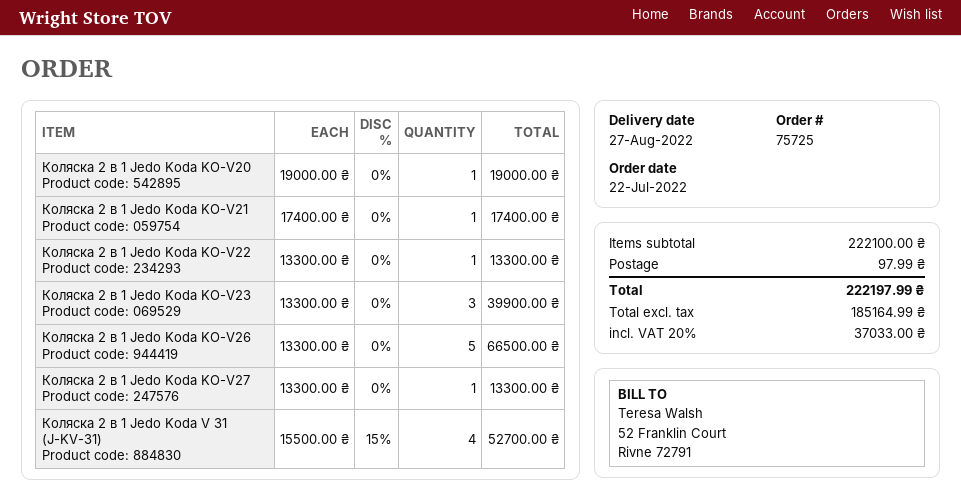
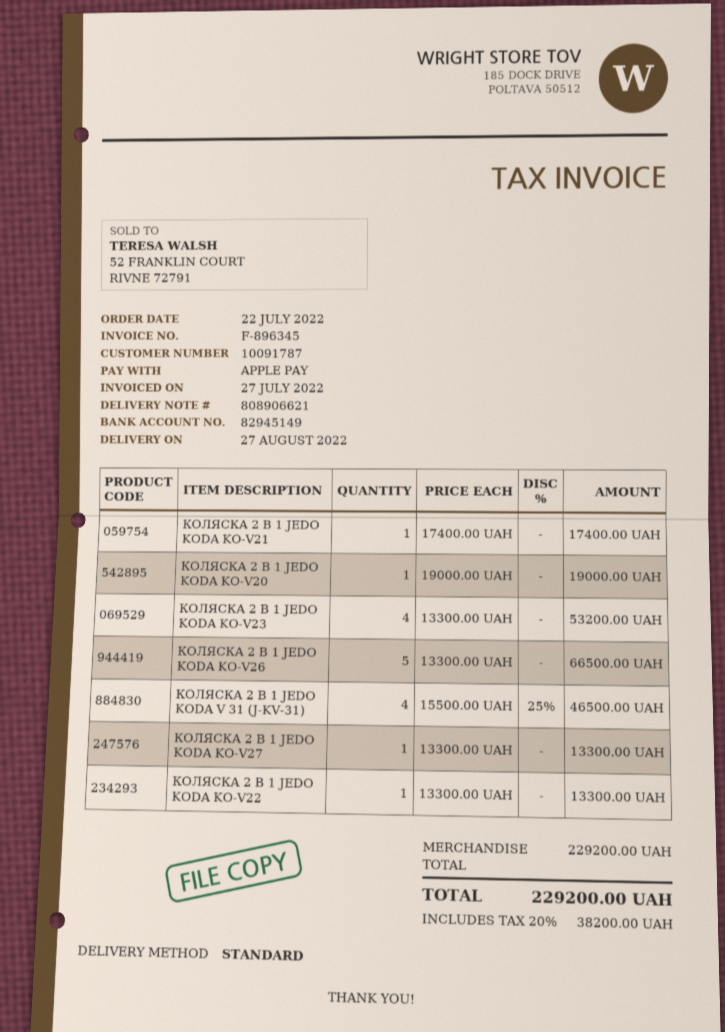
Коляска 2 в 1 Jedo Koda KO-V23: 3 x 13300.00 = 39900.00 -> 4 x 13300.00 = 53200.00
Коляска 2 в 1 Jedo Koda V 31 (J-KV-31): 4 x 15500.00 - 15% = 52700.00 -> 4 x 15500.00 - 25% = 46500.00
subtotal: 222100.00 -> 229200.00
shipping: 97.99 -> none
tax: 20% = 37033.00 -> 20% = 38200.00
total: 222197.99 -> 229200.00

